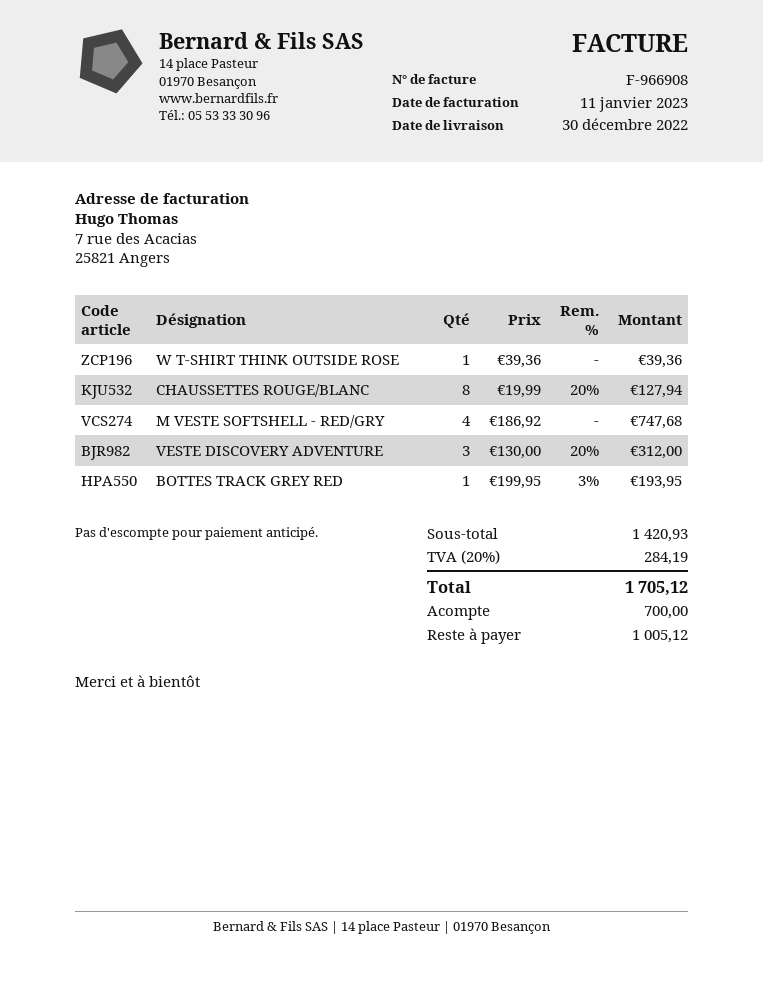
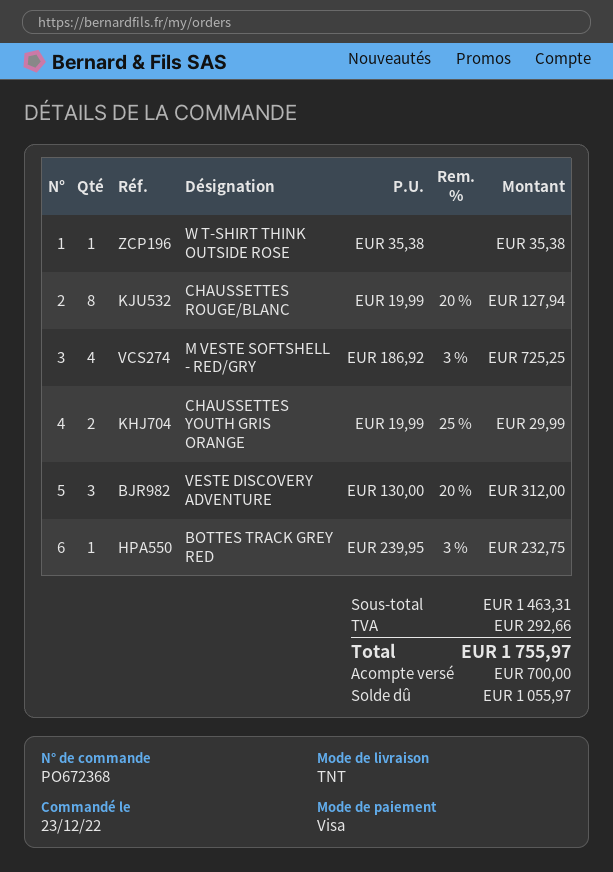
W T-SHIRT THINK OUTSIDE ROSE: 1 x 39.36 = 39.36 -> 1 x 35.38 = 35.38
M VESTE SOFTSHELL - RED/GRY: 4 x 186.92 = 747.68 -> 4 x 186.92 - 3% = 725.25
BOTTES TRACK GREY RED: 1 x 199.95 - 3% = 193.95 -> 1 x 239.95 - 3% = 232.75
CHAUSSETTES YOUTH GRIS ORANGE: none -> 2 x 19.99 - 25% = 29.99
subtotal: 1420.93 -> 1463.31
tax: 284.19 -> 292.66
total: 1705.12 -> 1755.97
balance: 1005.12 -> 1055.97

